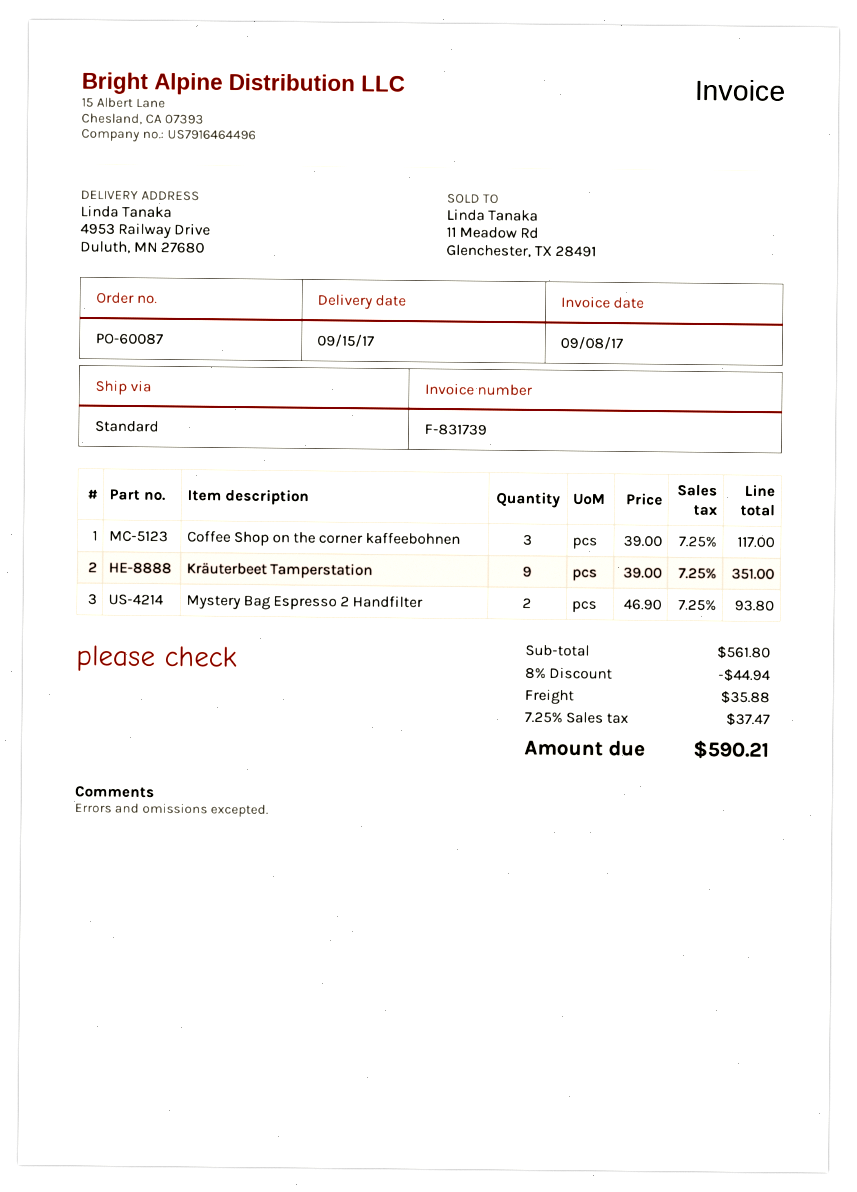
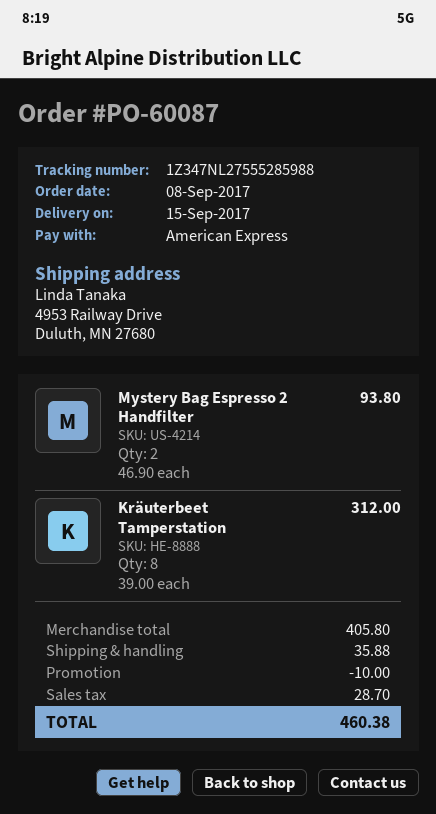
Coffee Shop on the corner kaffeebohnen: 3 x 39.00 = 117.00 -> none
Kräuterbeet Tamperstation: 9 x 39.00 = 351.00 -> 8 x 39.00 = 312.00
subtotal: 561.80 -> 405.80
discount: 44.94 -> 10.00
tax: 37.47 -> 28.70
total: 590.21 -> 460.38

